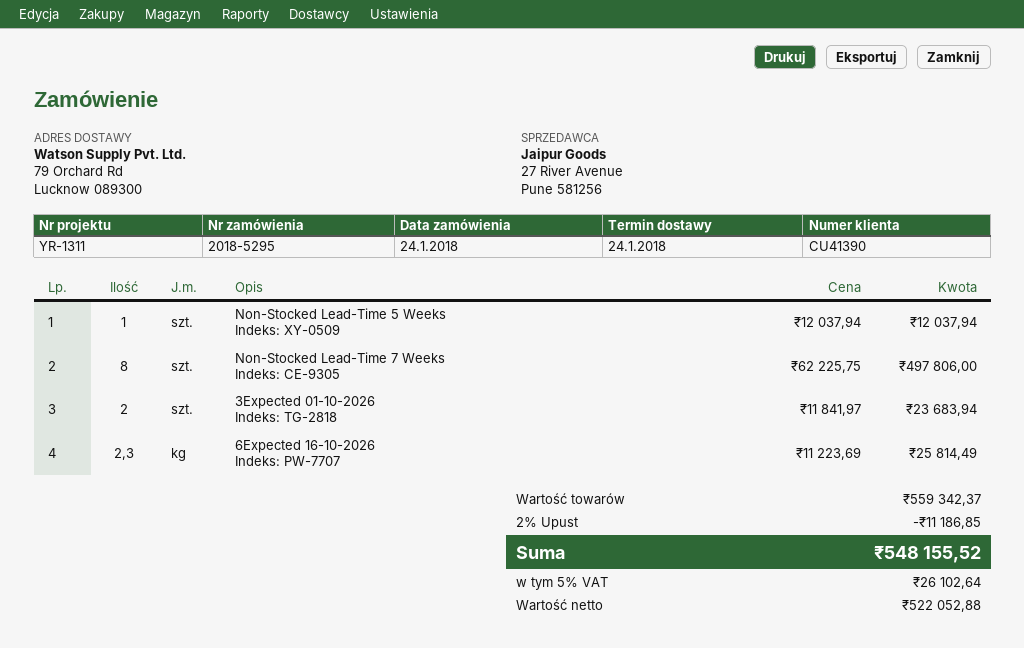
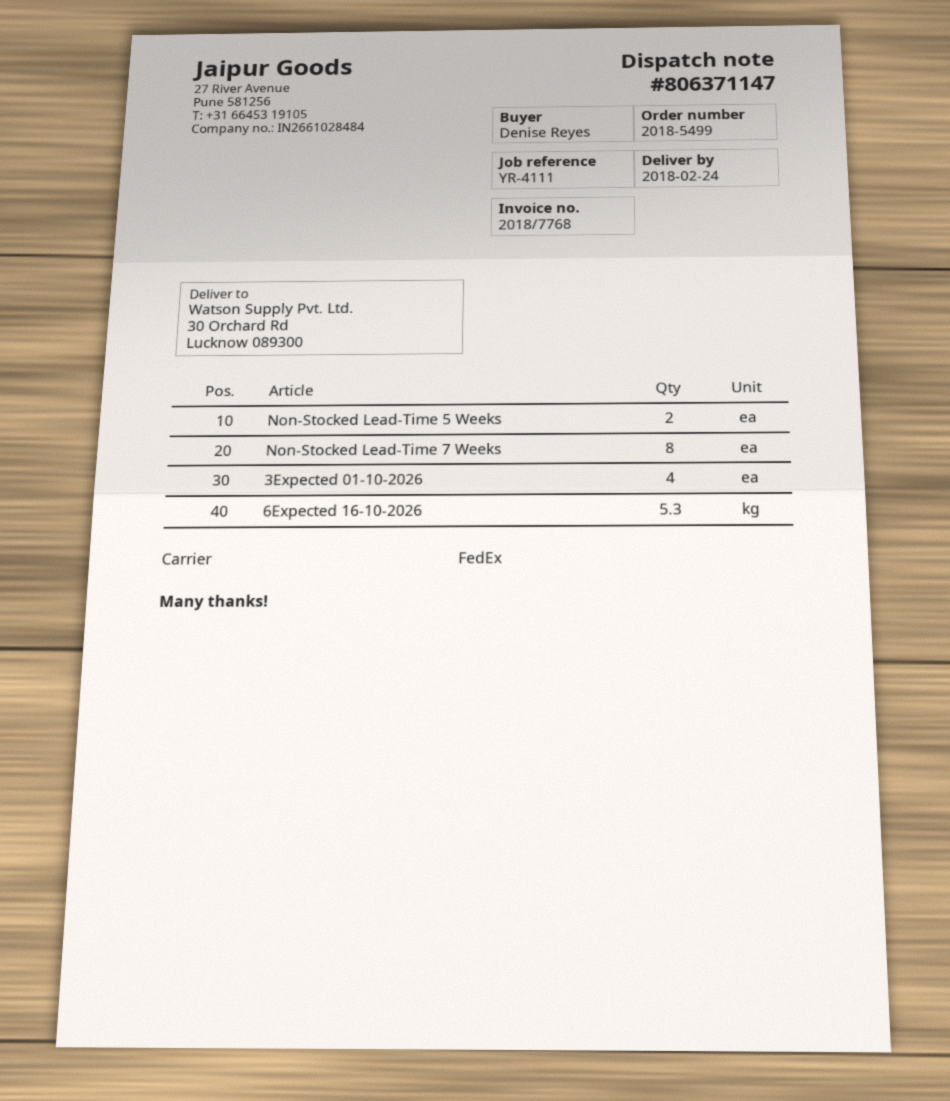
order number: 2018-5295 -> 2018-5499
delivery date: 2018-01-24 -> 2018-02-24
reference: YR-1311 -> YR-4111
ship to: 79 Orchard Rd, Lucknow 089300 -> 30 Orchard Rd, Lucknow 089300
Non-Stocked Lead-Time 5 Weeks: 1 -> 2
3Expected 01-10-2026: 2 -> 4
6Expected 16-10-2026: 2.3 -> 5.3

